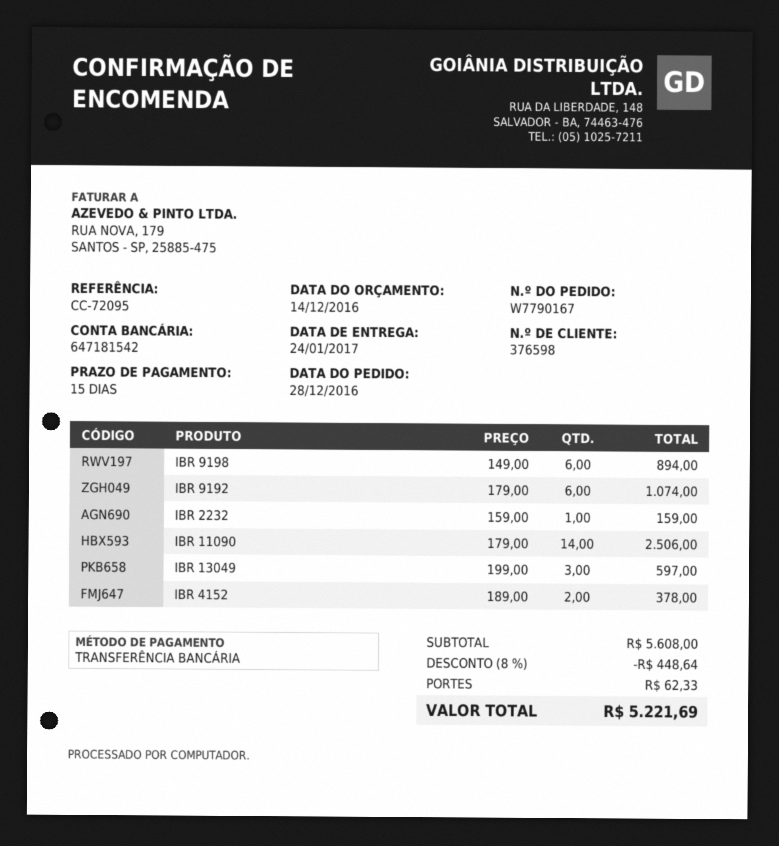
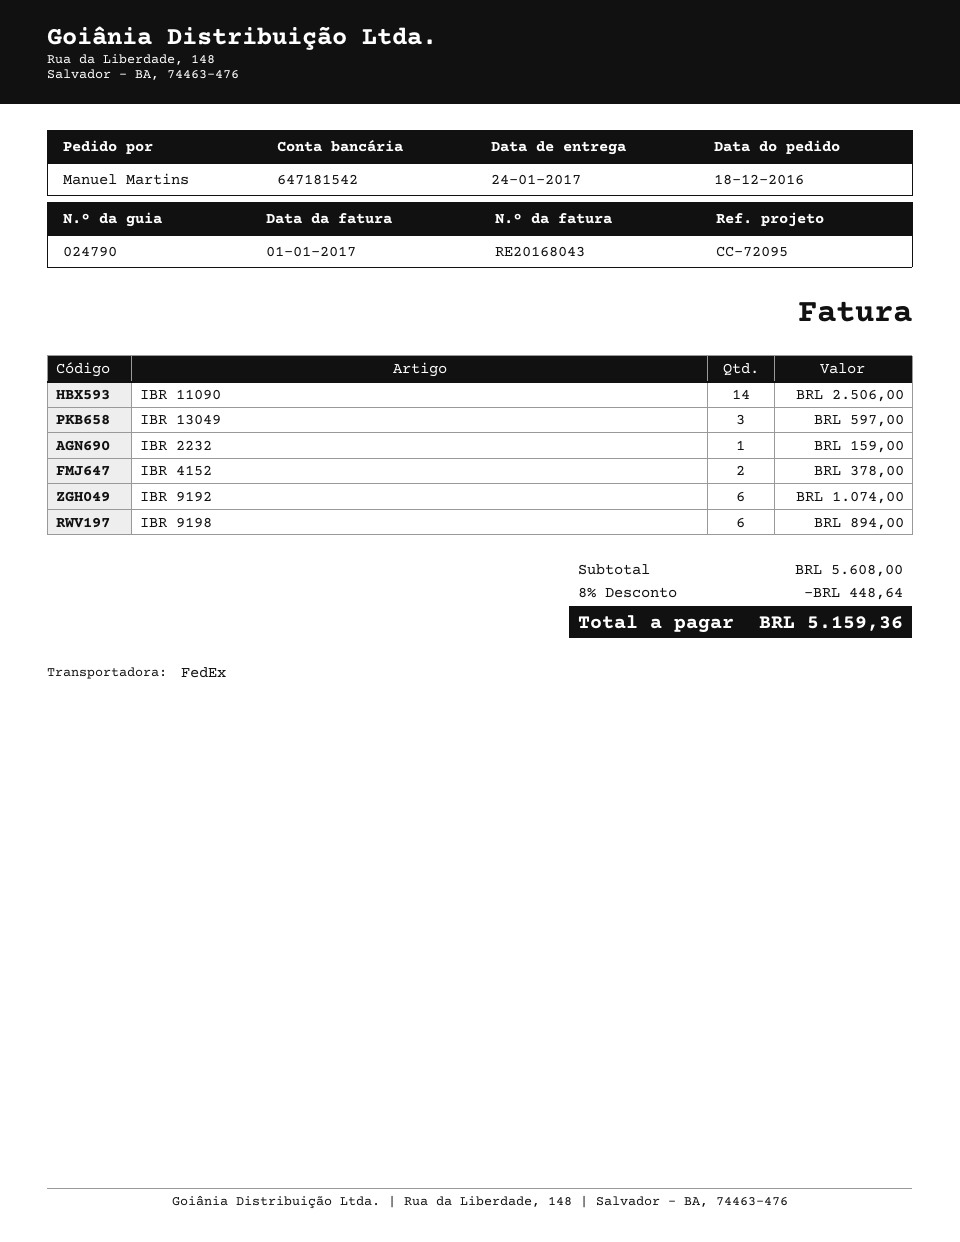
order date: 2016-12-28 -> 2016-12-18
shipping: 62.33 -> none
total: 5221.69 -> 5159.36

